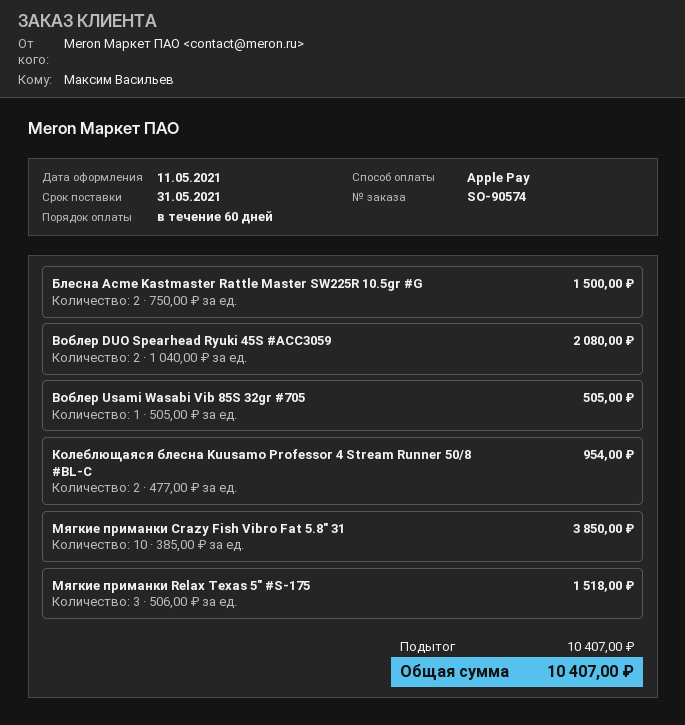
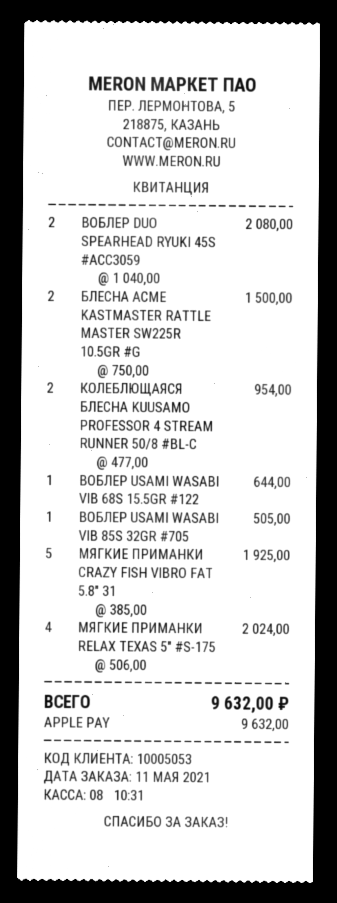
Мягкие приманки Crazy Fish Vibro Fat 5.8" 31: 10 x 385.00 = 3850.00 -> 5 x 385.00 = 1925.00
Мягкие приманки Relax Texas 5" #S-175: 3 x 506.00 = 1518.00 -> 4 x 506.00 = 2024.00
ВОБЛЕР USAMI WASABI VIB 68S 15.5GR #122: none -> 1 x 644.00 = 644.00
total: 10407.00 -> 9632.00

